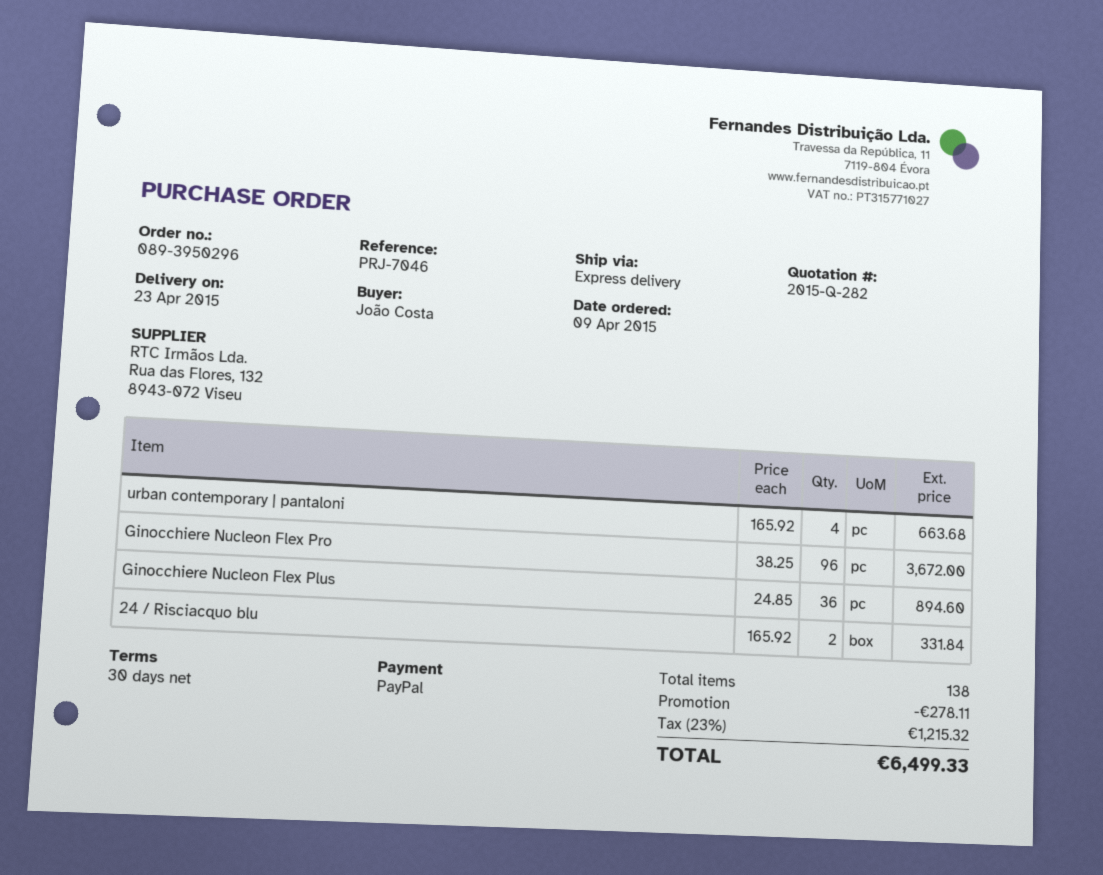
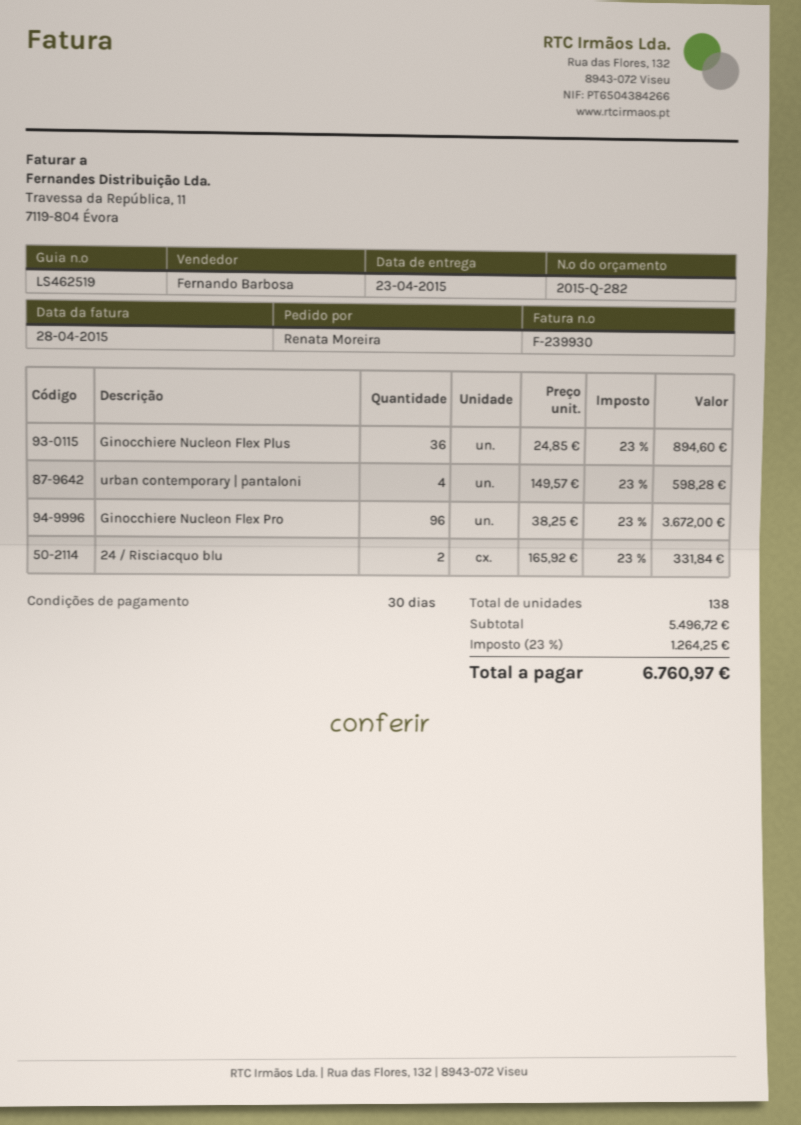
ordered by: João Costa -> Renata Moreira
urban contemporary | pantaloni: 4 x 165.92 = 663.68 -> 4 x 149.57 = 598.28
discount: 278.11 -> none
tax: 23% = 1215.32 -> 23% = 1264.25
total: 6499.33 -> 6760.97

